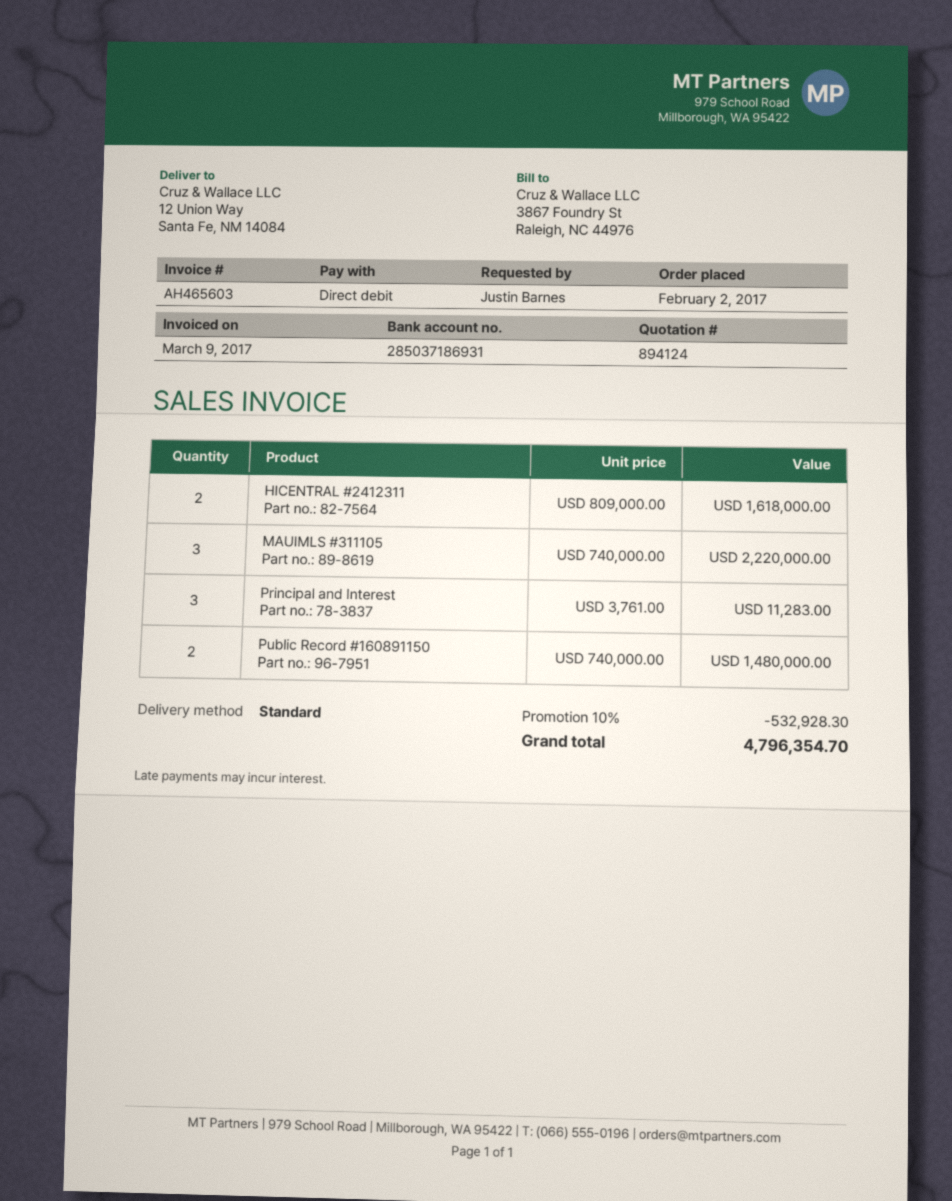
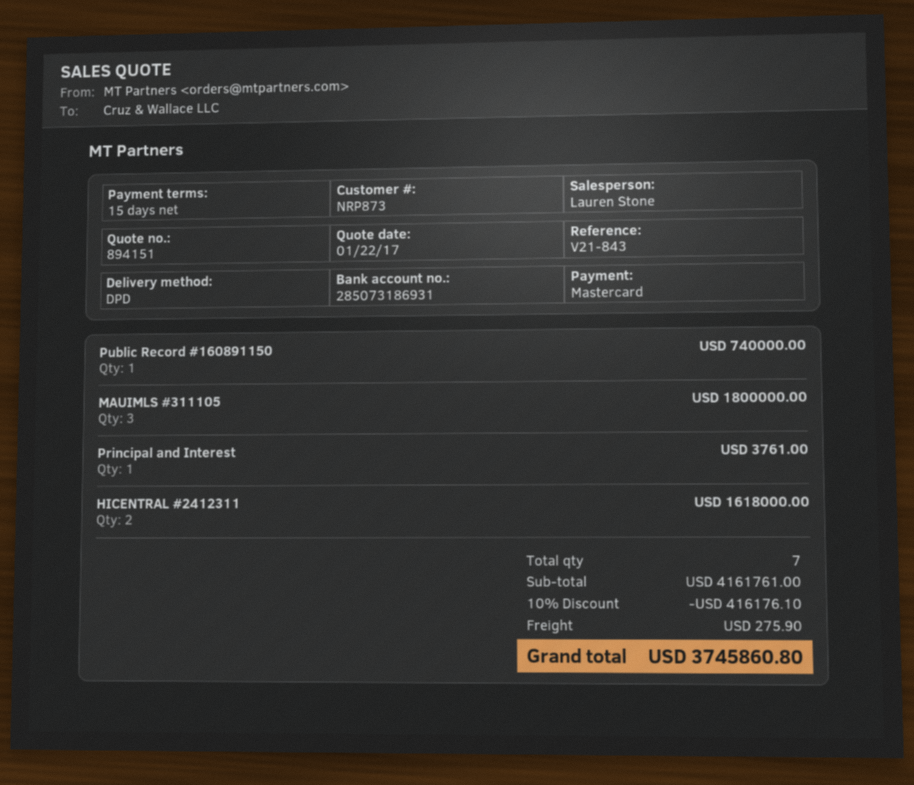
quote number: 894124 -> 894151
payment method: direct debit -> Mastercard
bank account: 285037186931 -> 285073186931
shipping method: standard -> DPD
MAUIMLS #311105: 3 for 2220000.00 -> 3 for 1800000.00
Principal and Interest: 3 for 11283.00 -> 1 for 3761.00
Public Record #160891150: 2 for 1480000.00 -> 1 for 740000.00
discount: 10% = 532928.30 -> 10% = 416176.10
shipping: none -> 275.90
total: 4796354.70 -> 3745860.80

